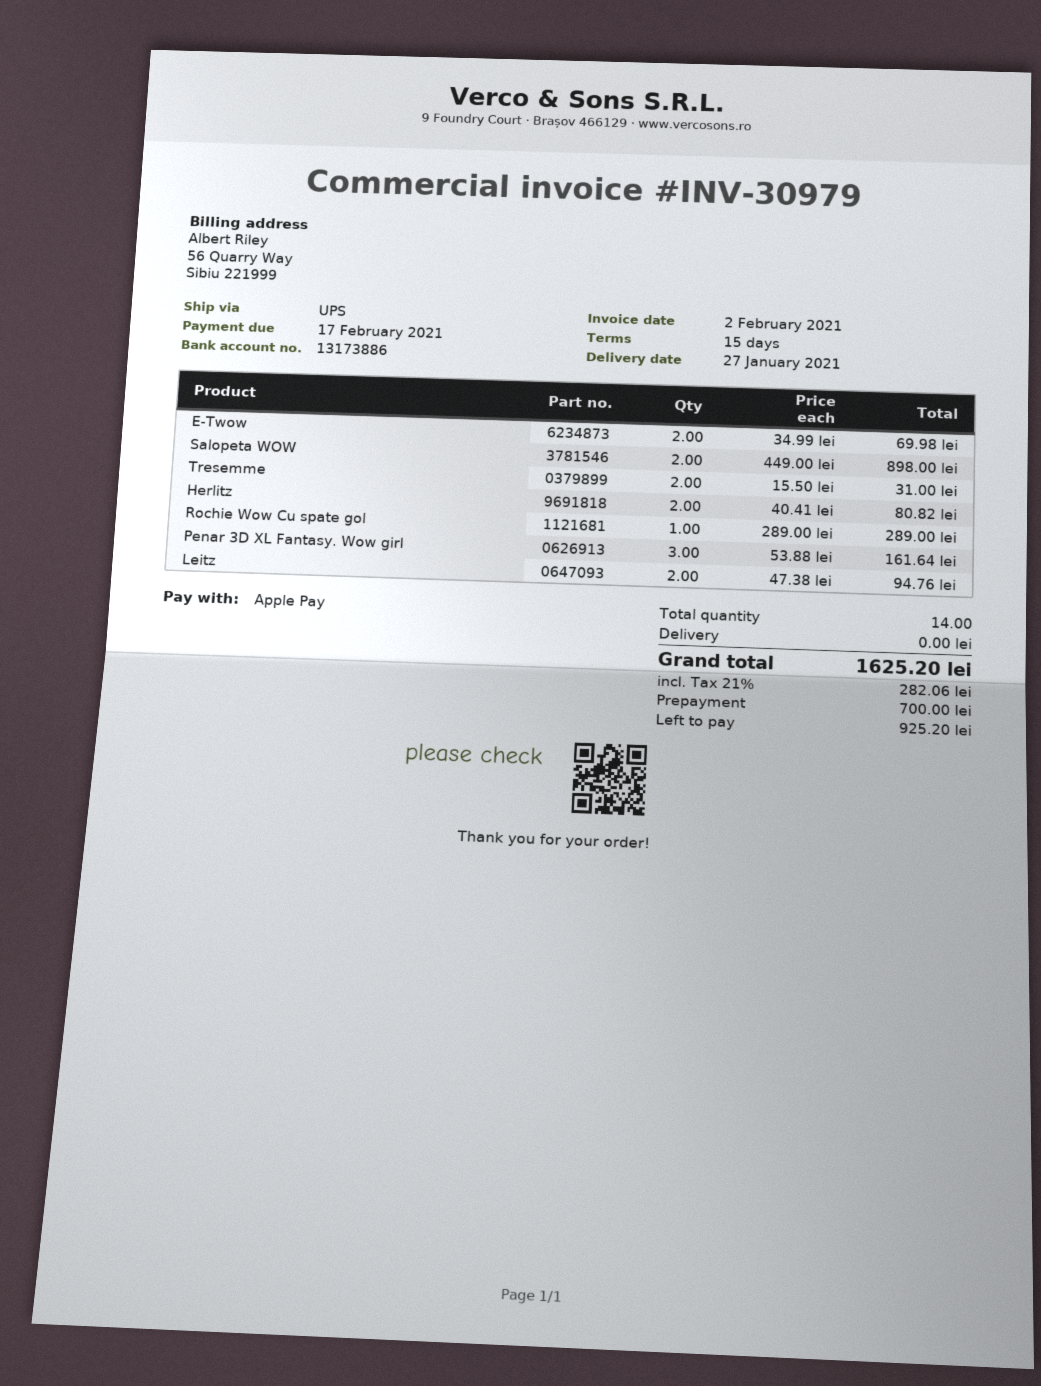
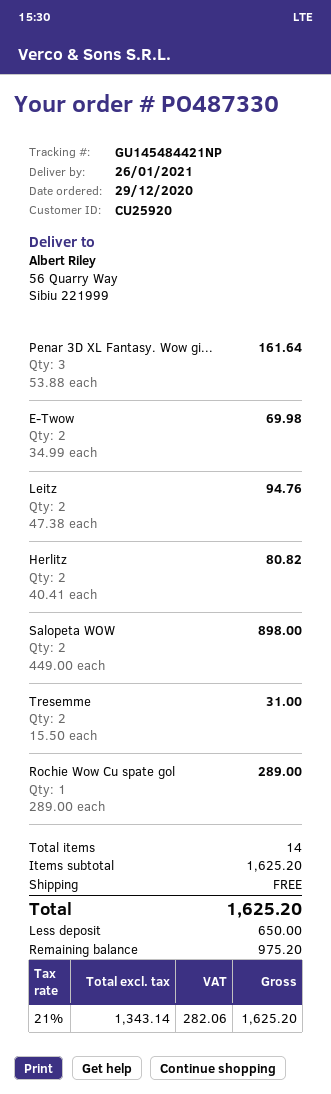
delivery date: 2021-01-27 -> 2021-01-26
deposit: 700.00 -> 650.00
balance: 925.20 -> 975.20

